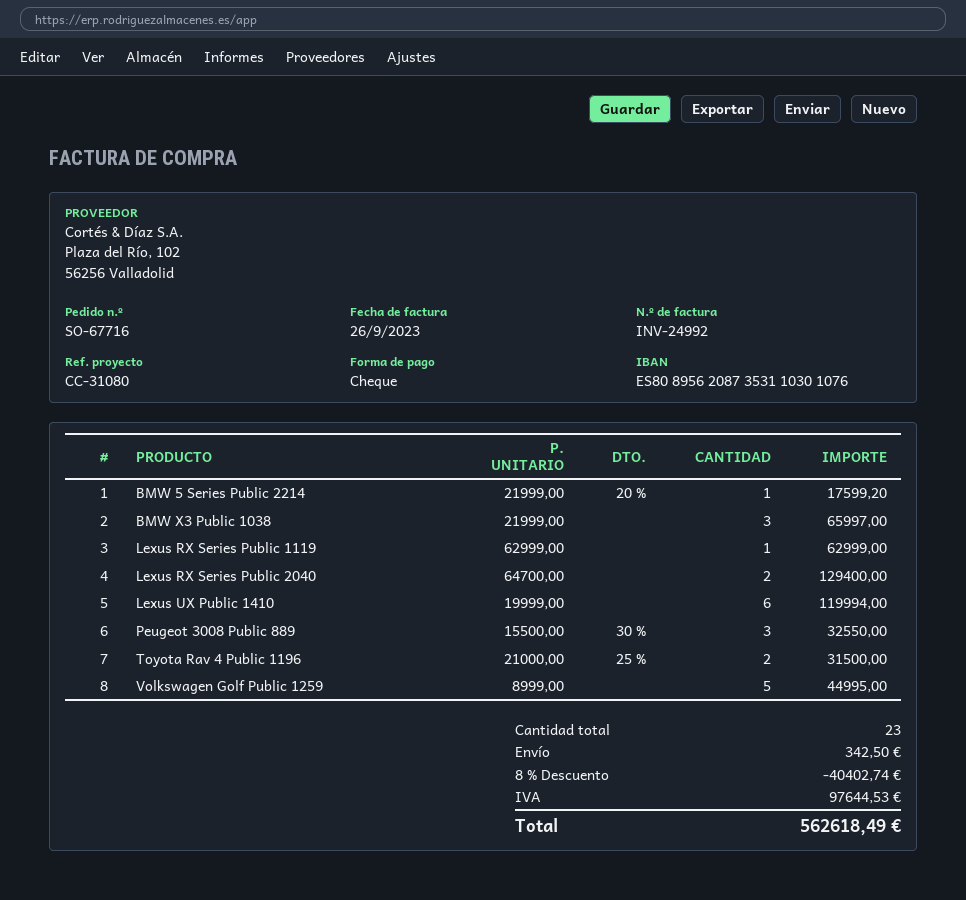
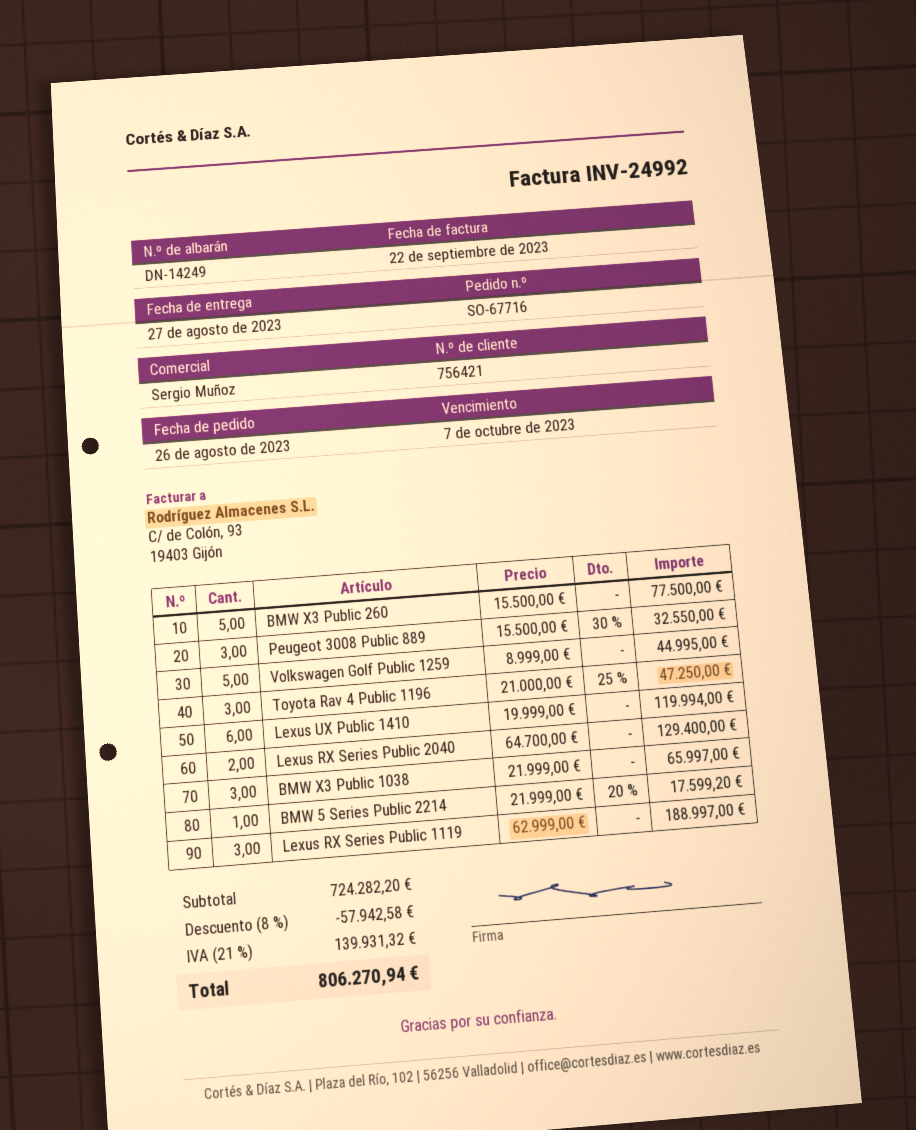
invoice date: 2023-09-26 -> 2023-09-22
Lexus RX Series Public 1119: 1 x 62999.00 = 62999.00 -> 3 x 62999.00 = 188997.00
Toyota Rav 4 Public 1196: 2 x 21000.00 - 25% = 31500.00 -> 3 x 21000.00 - 25% = 47250.00
BMW X3 Public 260: none -> 5 x 15500.00 = 77500.00
discount: 8% = 40402.74 -> 8% = 57942.58
shipping: 342.50 -> none
tax: 97644.53 -> 139931.32
total: 562618.49 -> 806270.94

